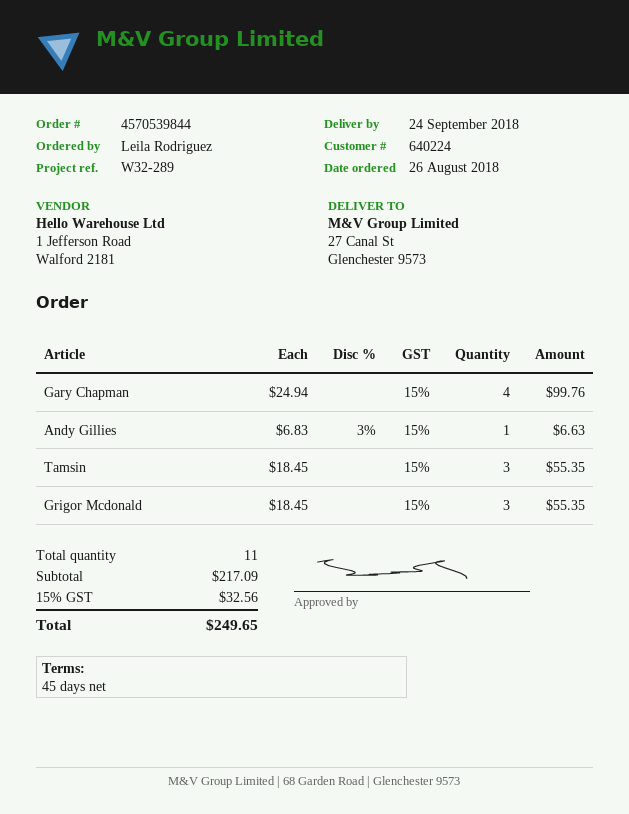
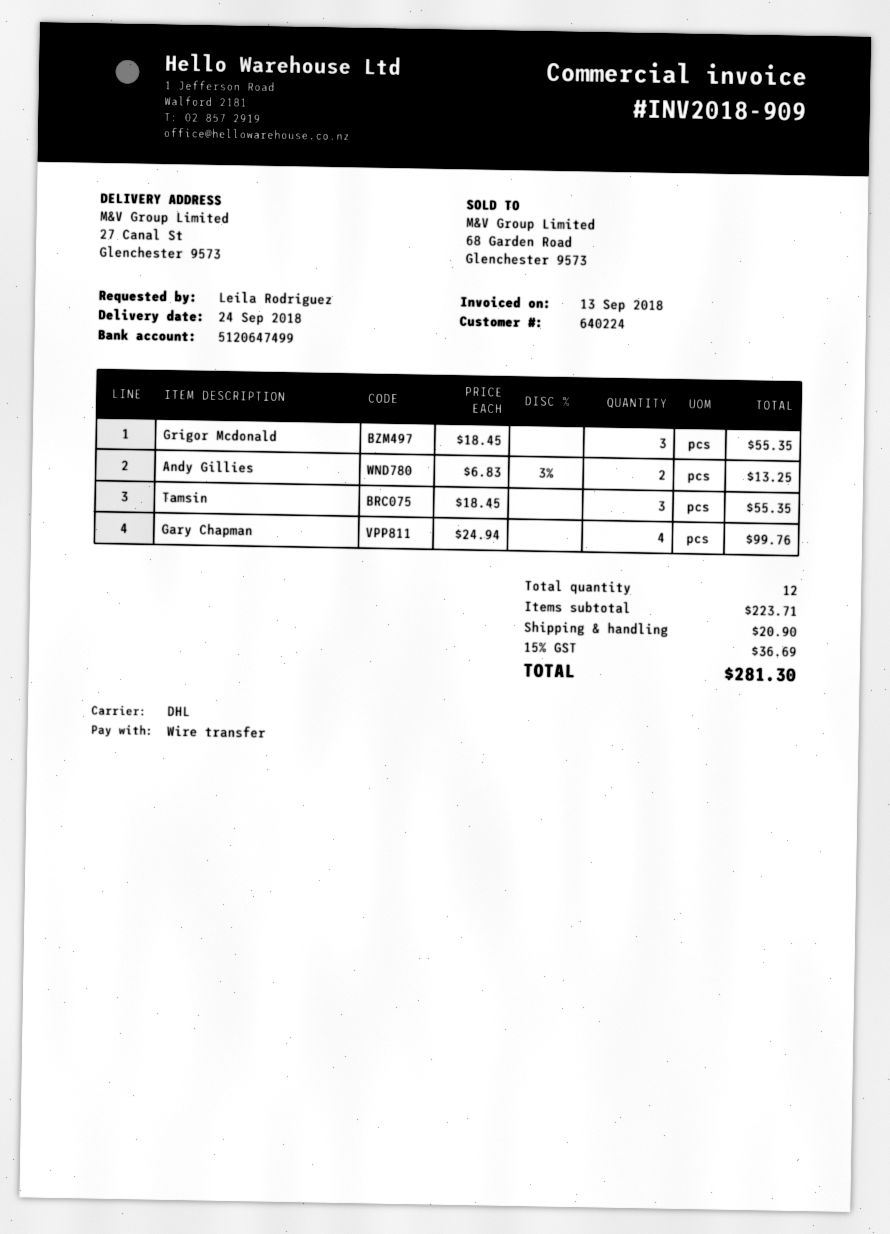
Andy Gillies: 1 x 6.83 - 3% = 6.63 -> 2 x 6.83 - 3% = 13.25
total quantity: 11 -> 12
subtotal: 217.09 -> 223.71
shipping: none -> 20.90
tax: 15% = 32.56 -> 15% = 36.69
total: 249.65 -> 281.30

